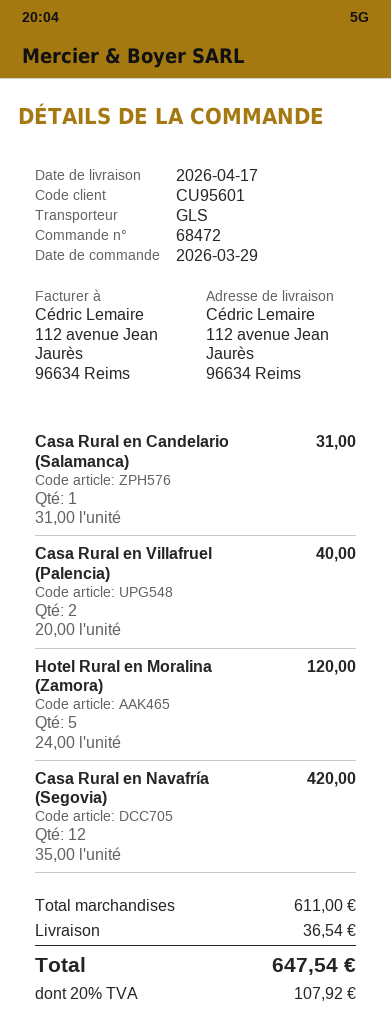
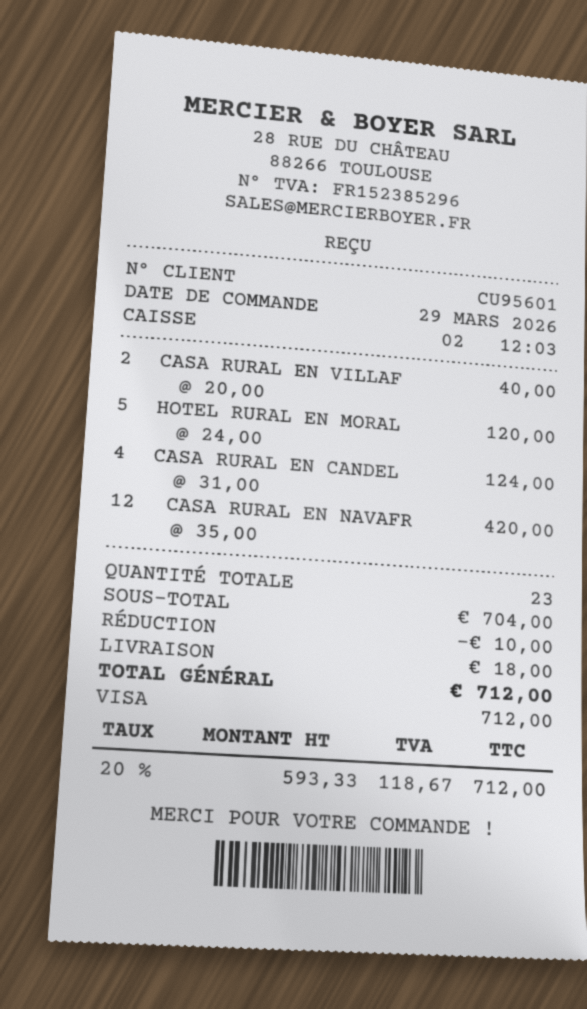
Casa Rural en Candelario (Salamanca): 1 x 31.00 = 31.00 -> 4 x 31.00 = 124.00
subtotal: 611.00 -> 704.00
discount: none -> 10.00
shipping: 36.54 -> 18.00
tax: 20% = 107.92 -> 20% = 118.67
total: 647.54 -> 712.00

